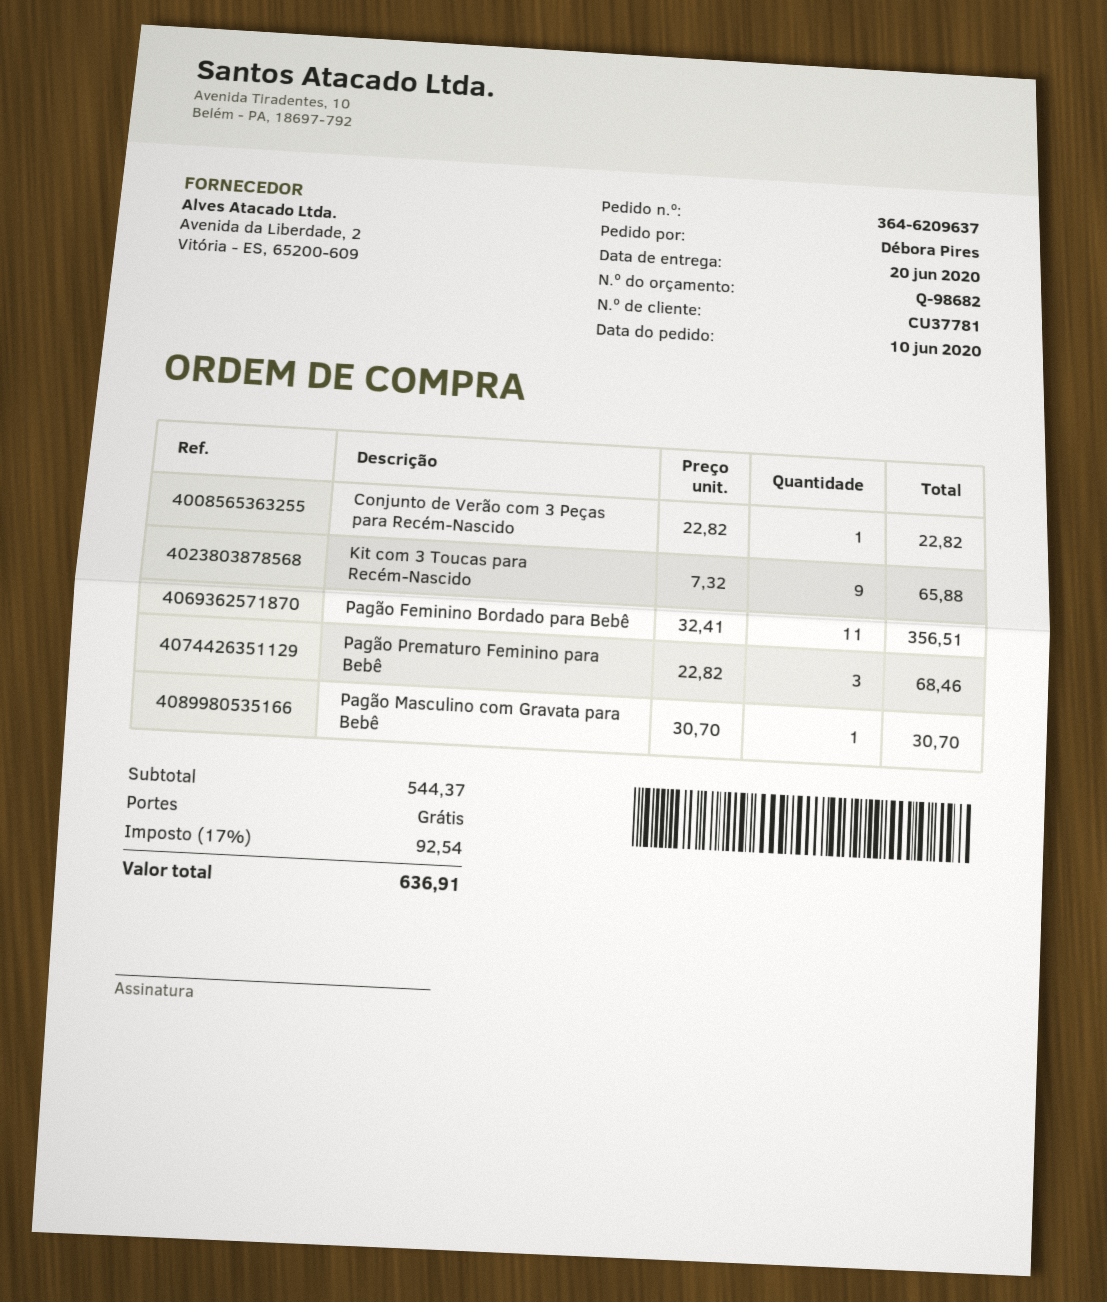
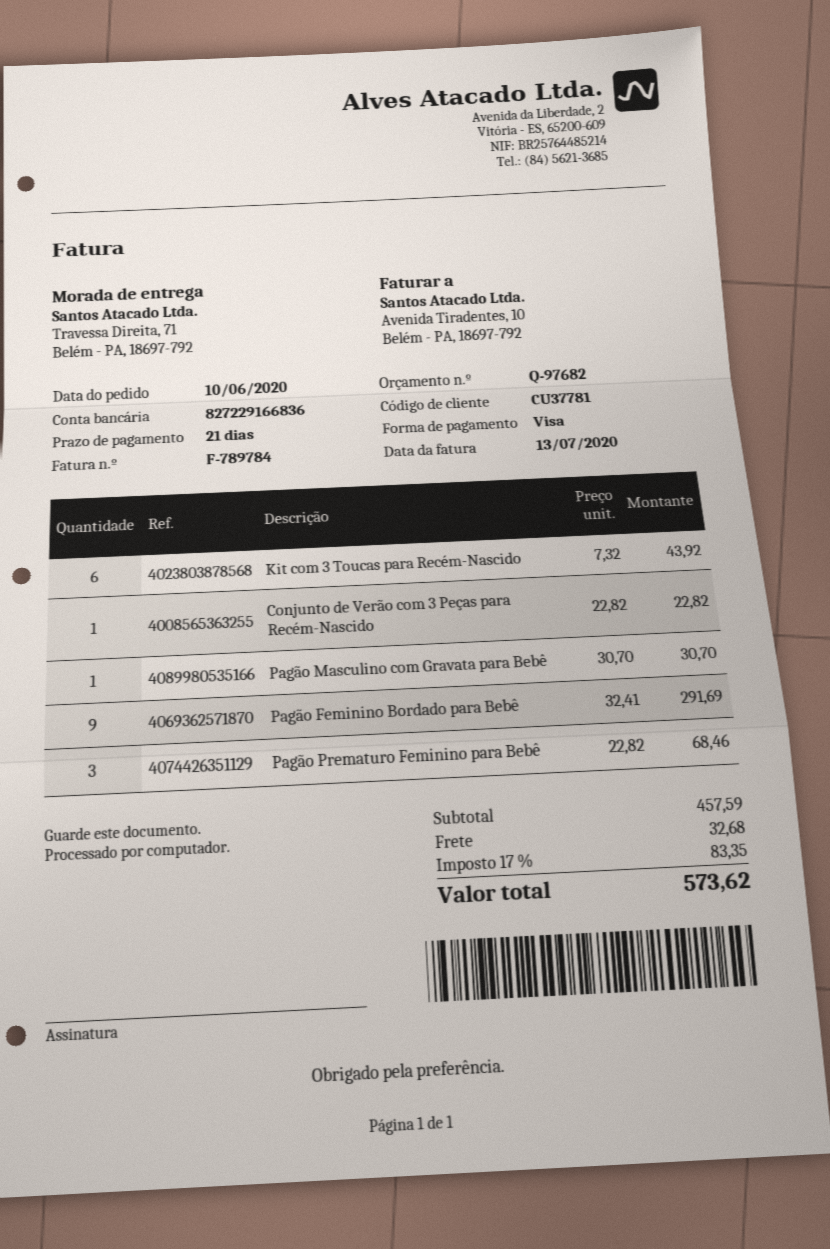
quote number: Q-98682 -> Q-97682
Kit com 3 Toucas para Recém-Nascido: 9 x 7.32 = 65.88 -> 6 x 7.32 = 43.92
Pagão Feminino Bordado para Bebê: 11 x 32.41 = 356.51 -> 9 x 32.41 = 291.69
subtotal: 544.37 -> 457.59
shipping: 0.00 -> 32.68
tax: 17% = 92.54 -> 17% = 83.35
total: 636.91 -> 573.62

